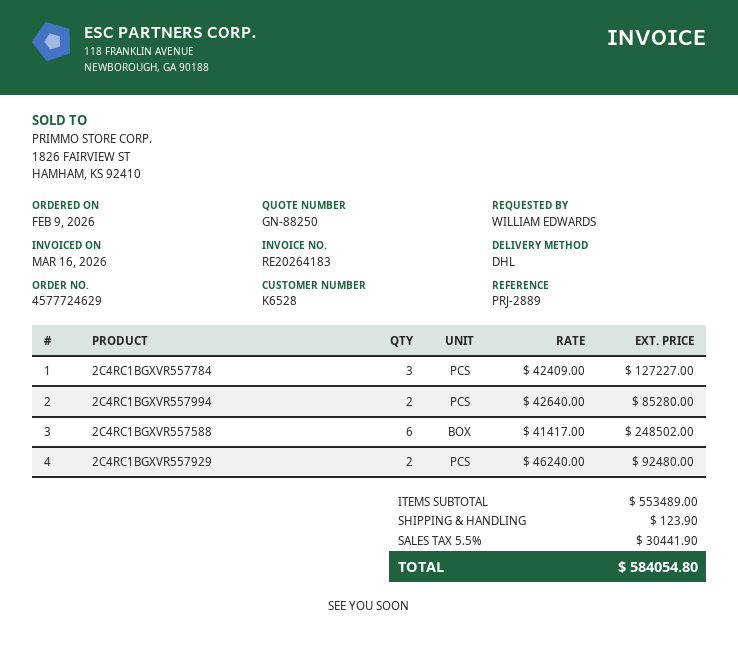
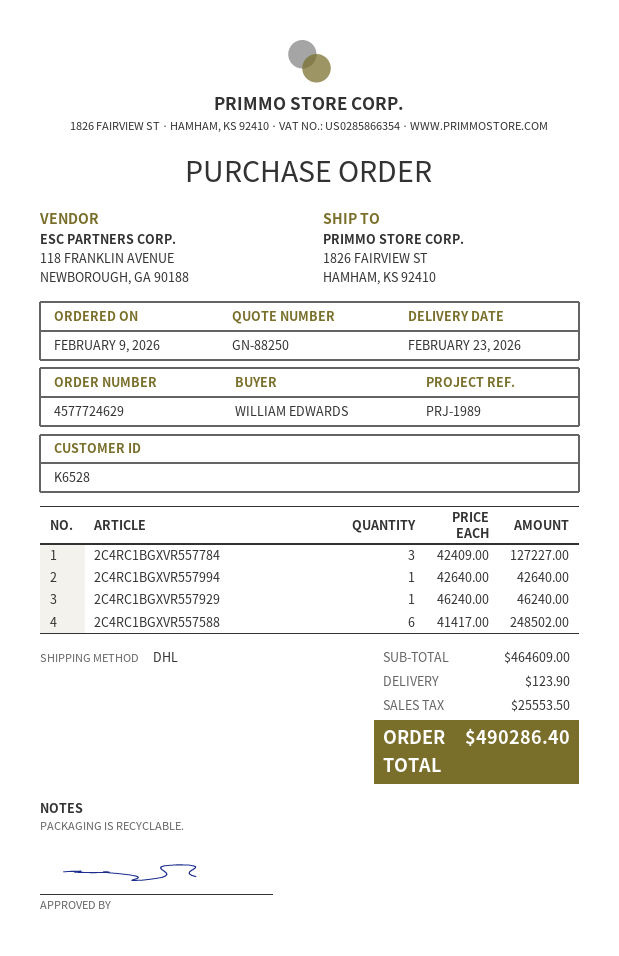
reference: PRJ-2889 -> PRJ-1989
2C4RC1BGXVR557994: 2 x 42640.00 = 85280.00 -> 1 x 42640.00 = 42640.00
2C4RC1BGXVR557929: 2 x 46240.00 = 92480.00 -> 1 x 46240.00 = 46240.00
subtotal: 553489.00 -> 464609.00
tax: 30441.90 -> 25553.50
total: 584054.80 -> 490286.40

